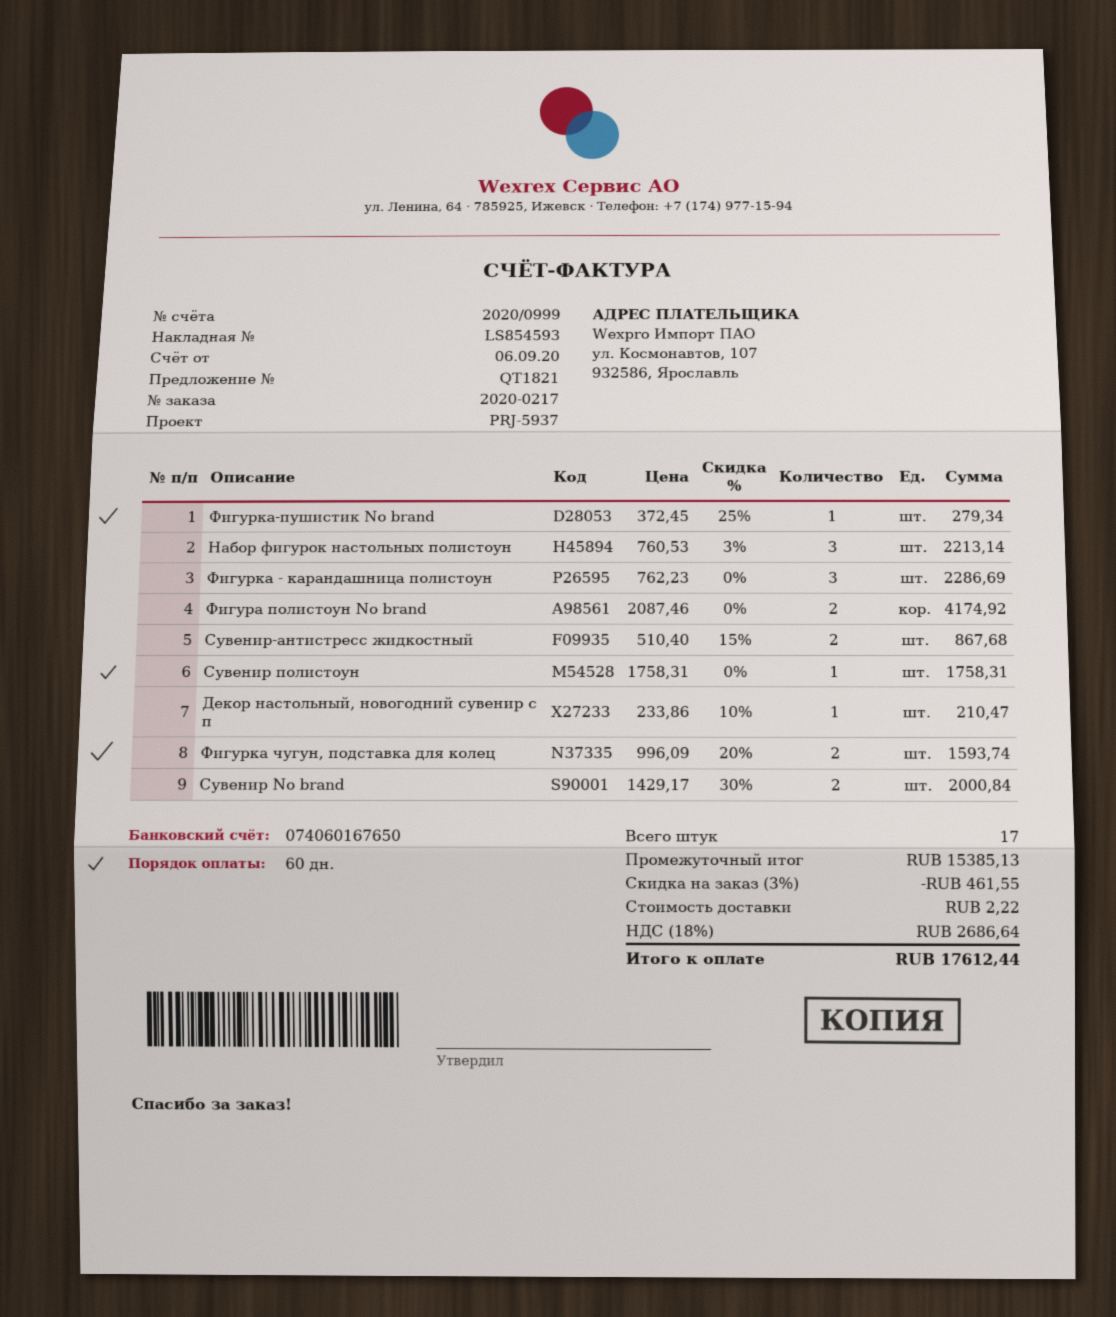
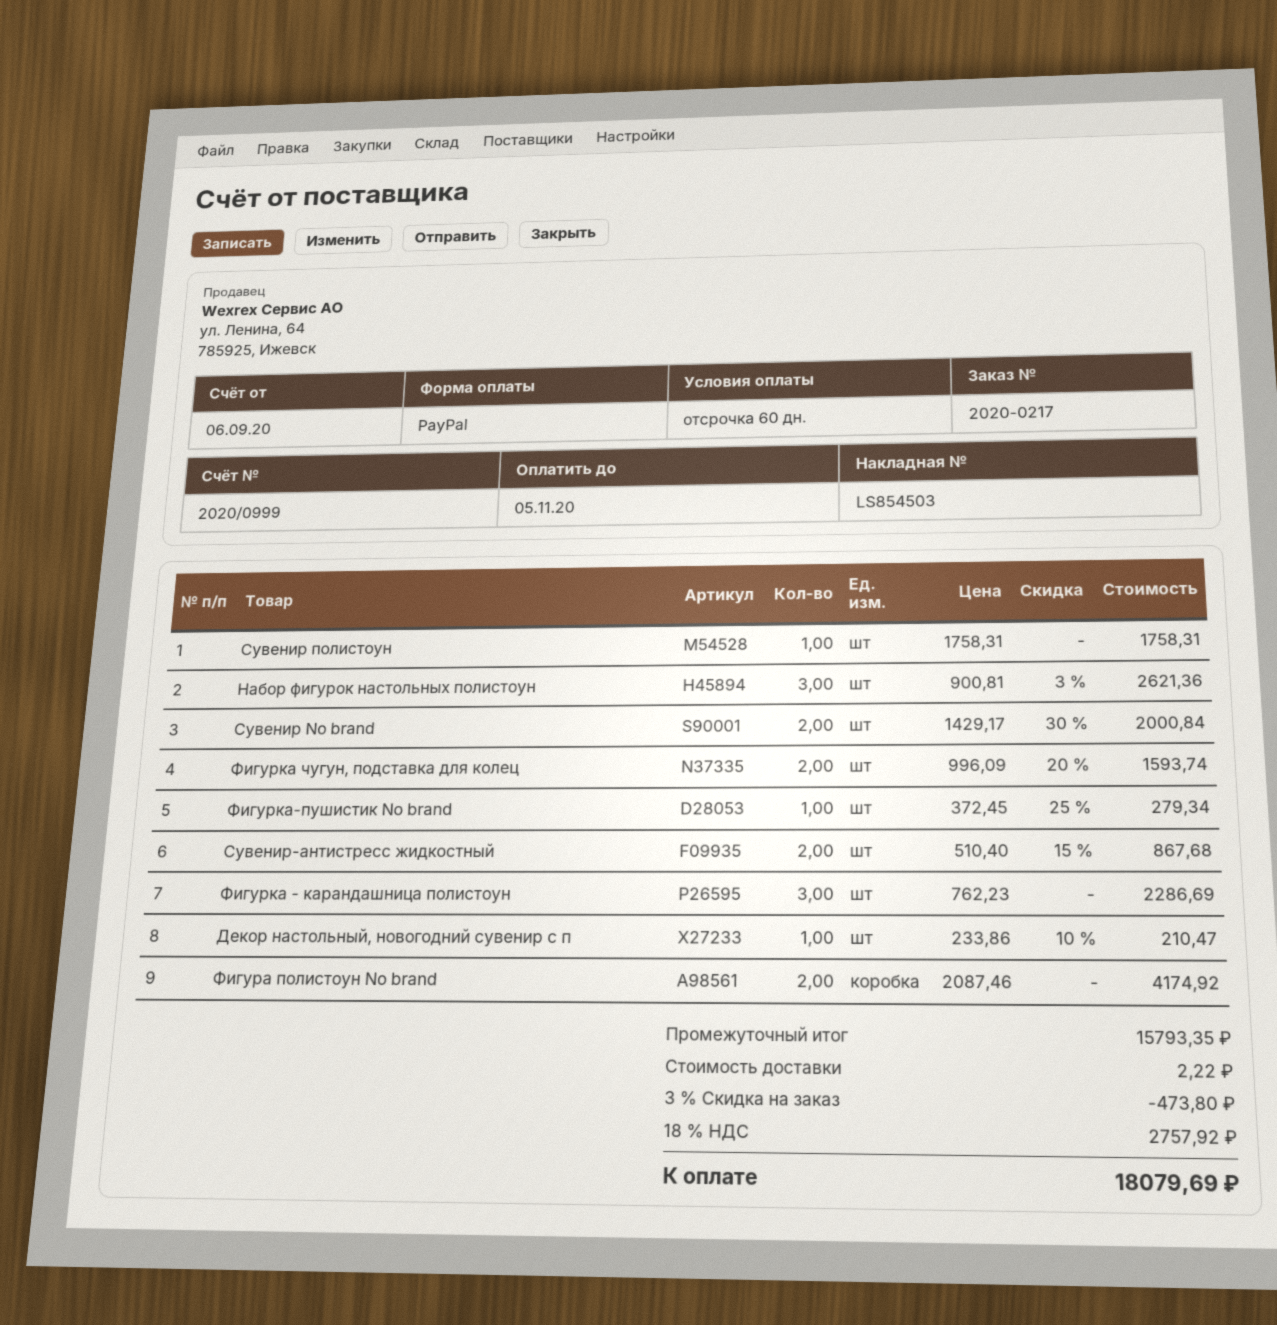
delivery note number: LS854593 -> LS854503
Набор фигурок настольных полистоун: 3 x 760.53 - 3% = 2213.14 -> 3 x 900.81 - 3% = 2621.36
subtotal: 15385.13 -> 15793.35
discount: 3% = 461.55 -> 3% = 473.80
tax: 18% = 2686.64 -> 18% = 2757.92
total: 17612.44 -> 18079.69

